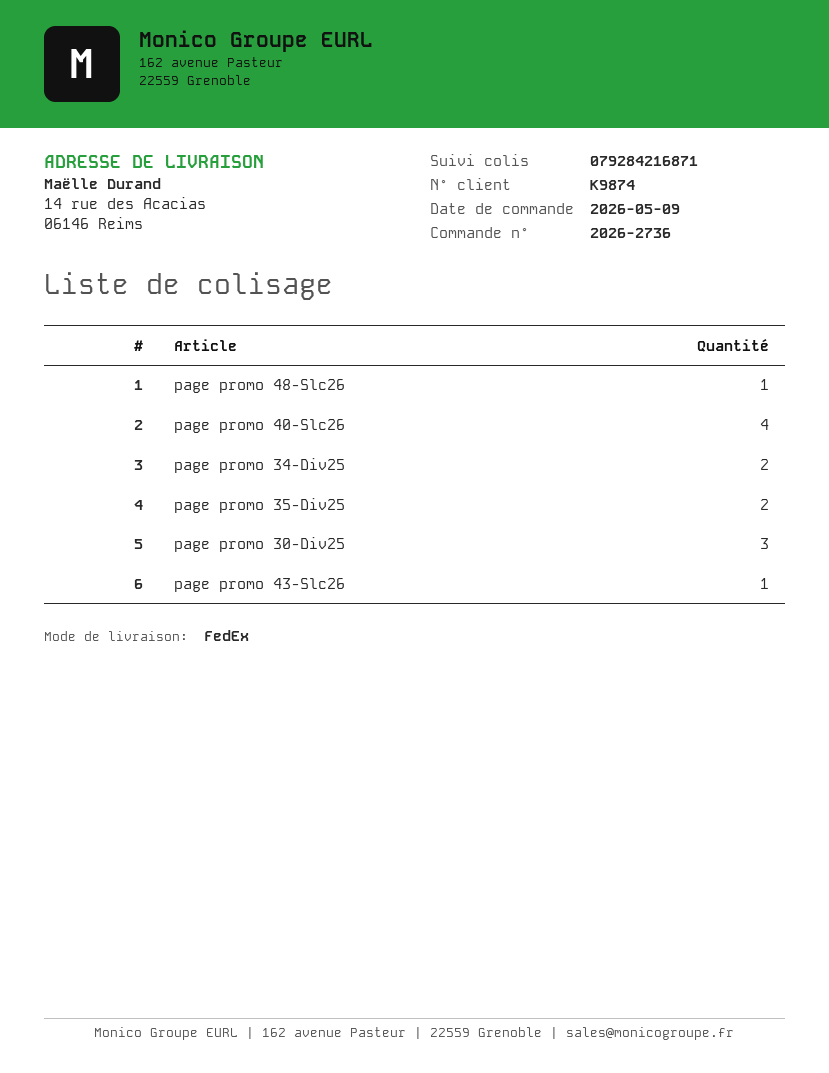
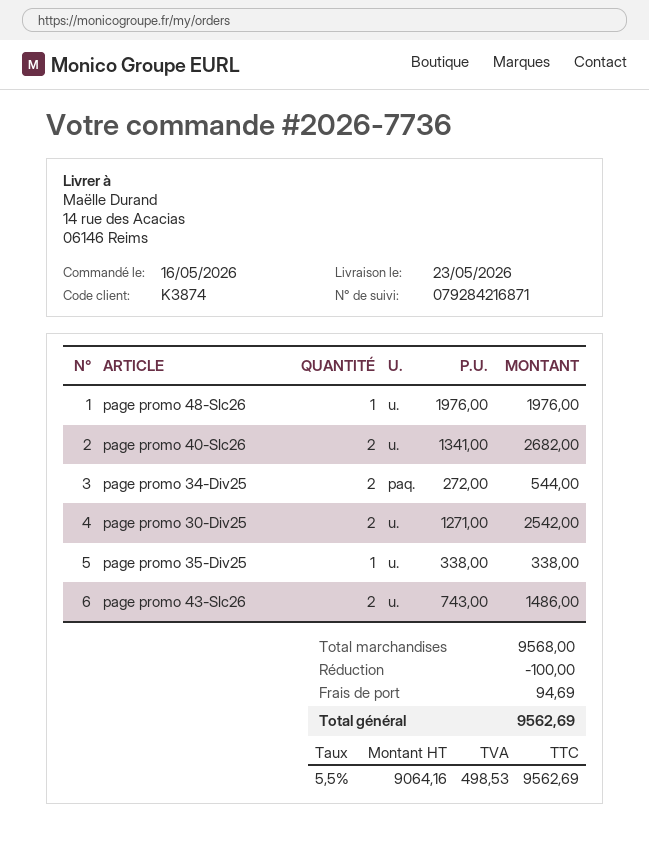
order number: 2026-2736 -> 2026-7736
order date: 2026-05-09 -> 2026-05-16
customer number: K9874 -> K3874
page promo 40-Slc26: 4 -> 2
page promo 35-Div25: 2 -> 1
page promo 30-Div25: 3 -> 2
page promo 43-Slc26: 1 -> 2

